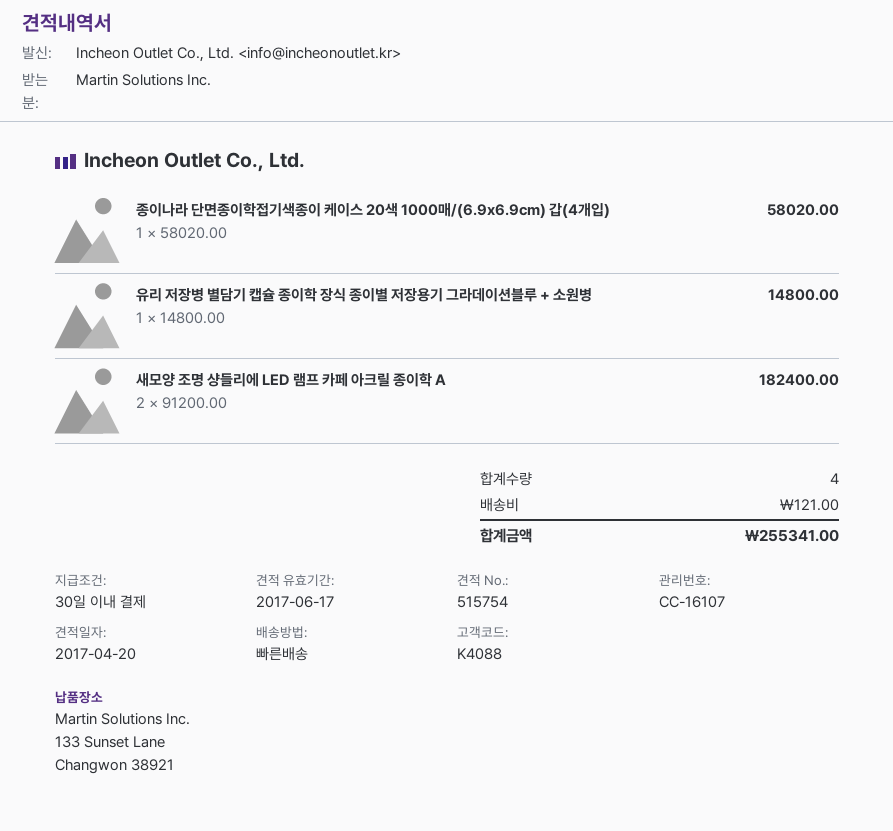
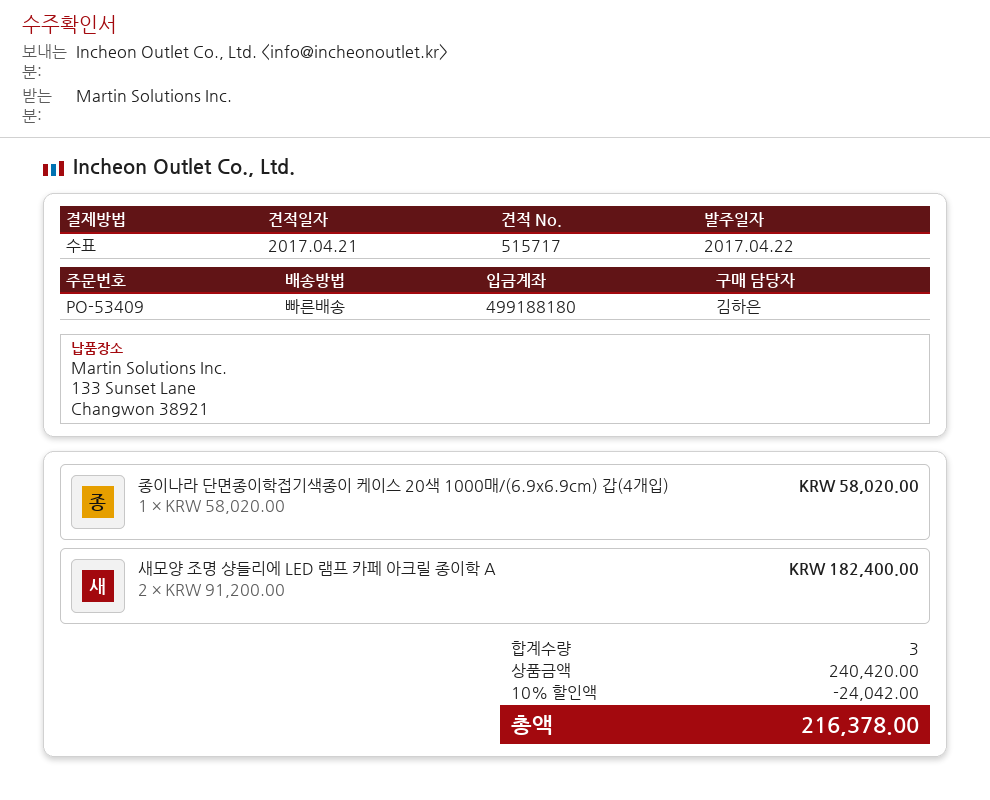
quote number: 515754 -> 515717
quote date: 2017-04-20 -> 2017-04-21
유리 저장병 별담기 캡슐 종이학 장식 종이별 저장용기 그라데이션블루 + 소원병: 1 x 14800.00 = 14800.00 -> none
total quantity: 4 -> 3
discount: none -> 10% = 24042.00
shipping: 121.00 -> none
total: 255341.00 -> 216378.00

